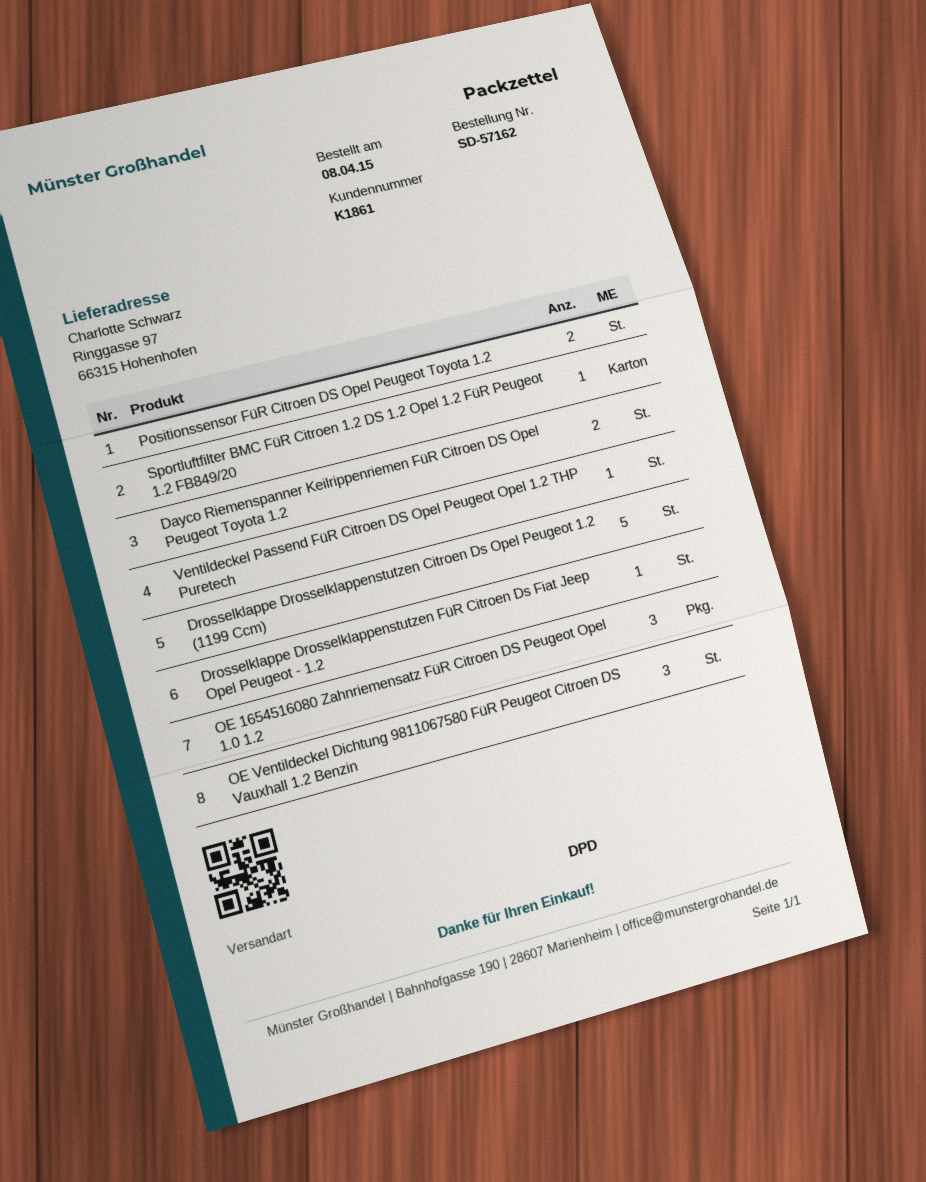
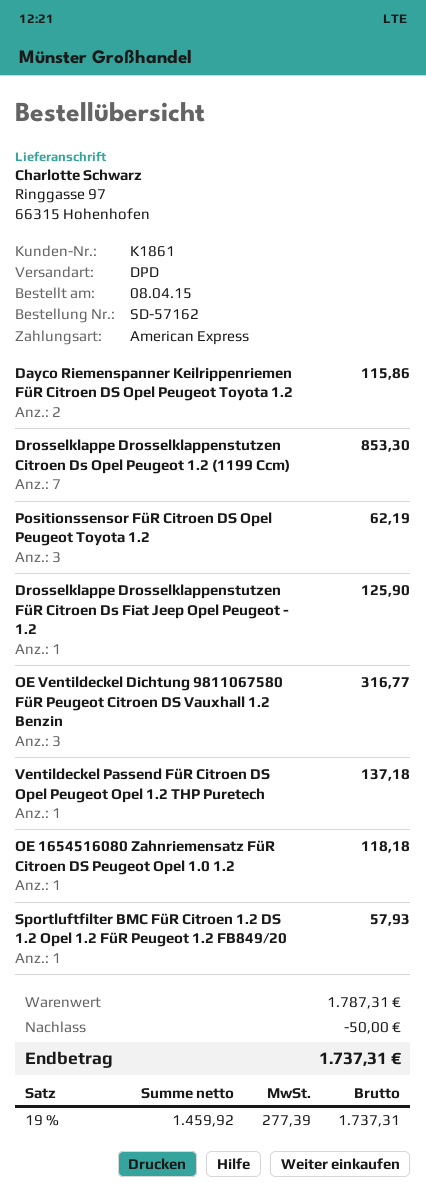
Positionssensor FüR Citroen DS Opel Peugeot Toyota 1.2: 2 -> 3
Drosselklappe Drosselklappenstutzen Citroen Ds Opel Peugeot 1.2 (1199 Ccm): 5 -> 7
OE 1654516080 Zahnriemensatz FüR Citroen DS Peugeot Opel 1.0 1.2: 3 -> 1

